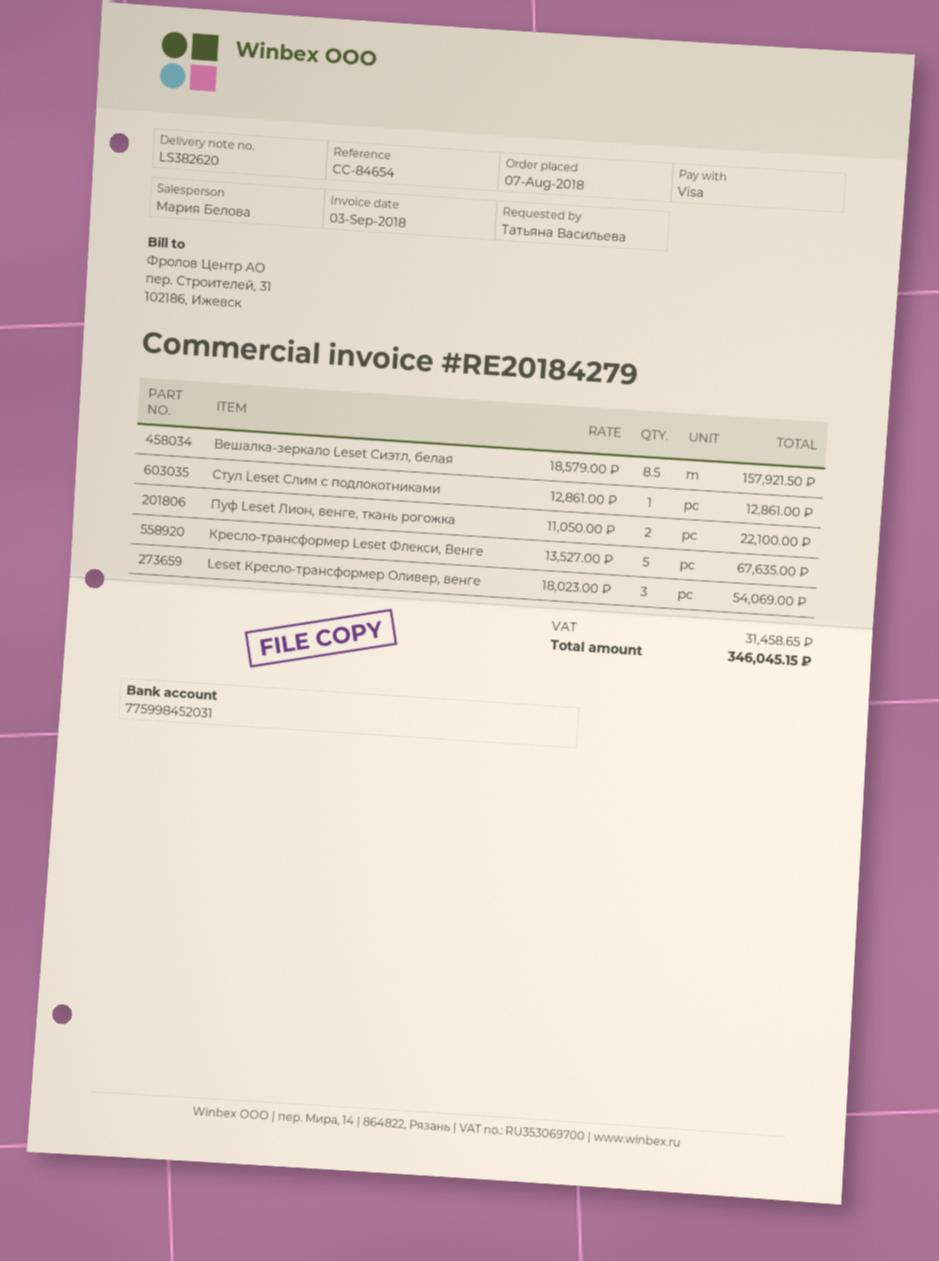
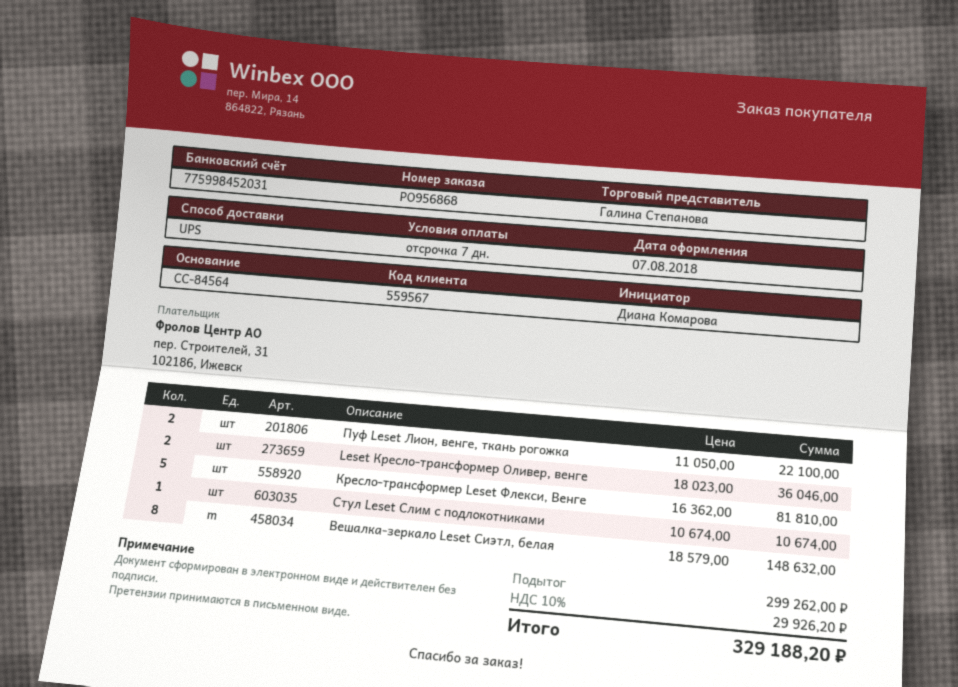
reference: CC-84654 -> CC-84564
ordered by: Татьяна Васильева -> Диана Комарова
sales rep: Мария Белова -> Галина Степанова
Вешалка-зеркало Leset Сиэтл, белая: 8.5 x 18579.00 = 157921.50 -> 8 x 18579.00 = 148632.00
Стул Leset Слим с подлокотниками: 1 x 12861.00 = 12861.00 -> 1 x 10674.00 = 10674.00
Кресло-трансформер Leset Флекси, Венге: 5 x 13527.00 = 67635.00 -> 5 x 16362.00 = 81810.00
Leset Кресло-трансформер Оливер, венге: 3 x 18023.00 = 54069.00 -> 2 x 18023.00 = 36046.00
tax: 31458.65 -> 29926.20
total: 346045.15 -> 329188.20

